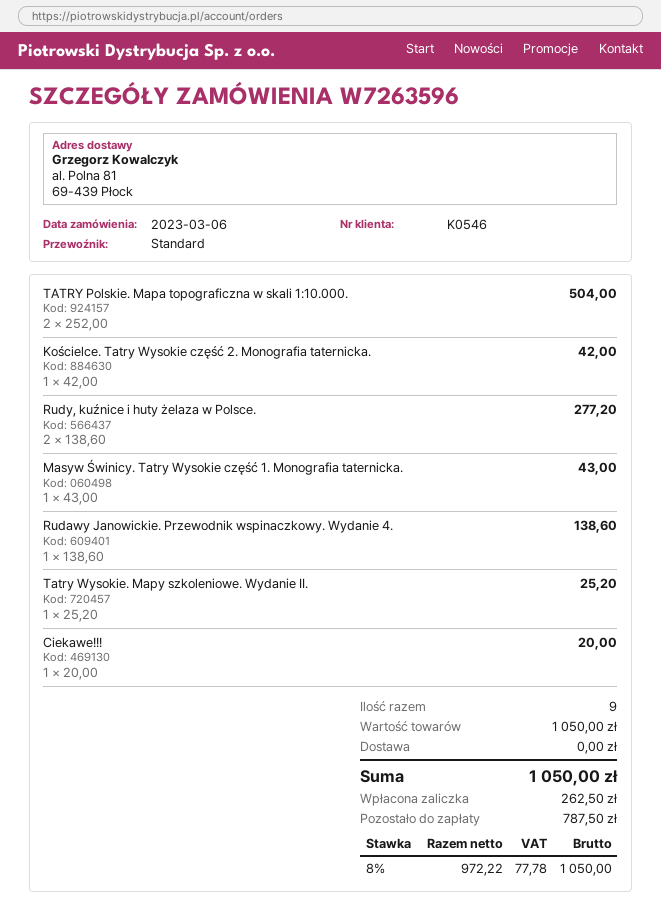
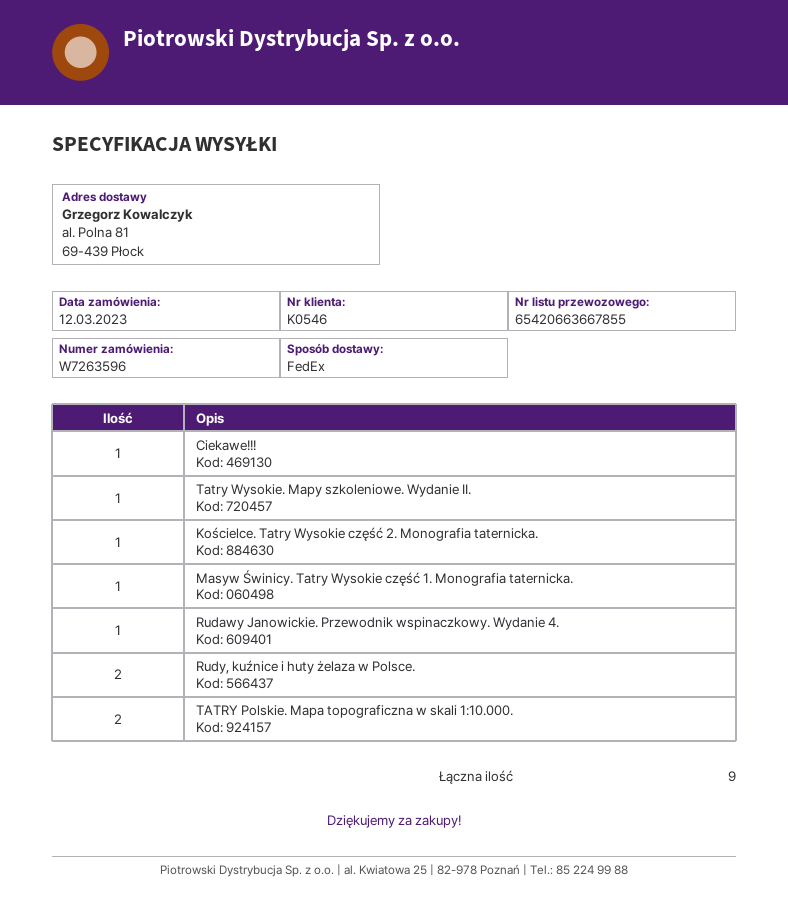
order date: 2023-03-06 -> 2023-03-12
shipping method: standard -> FedEx

